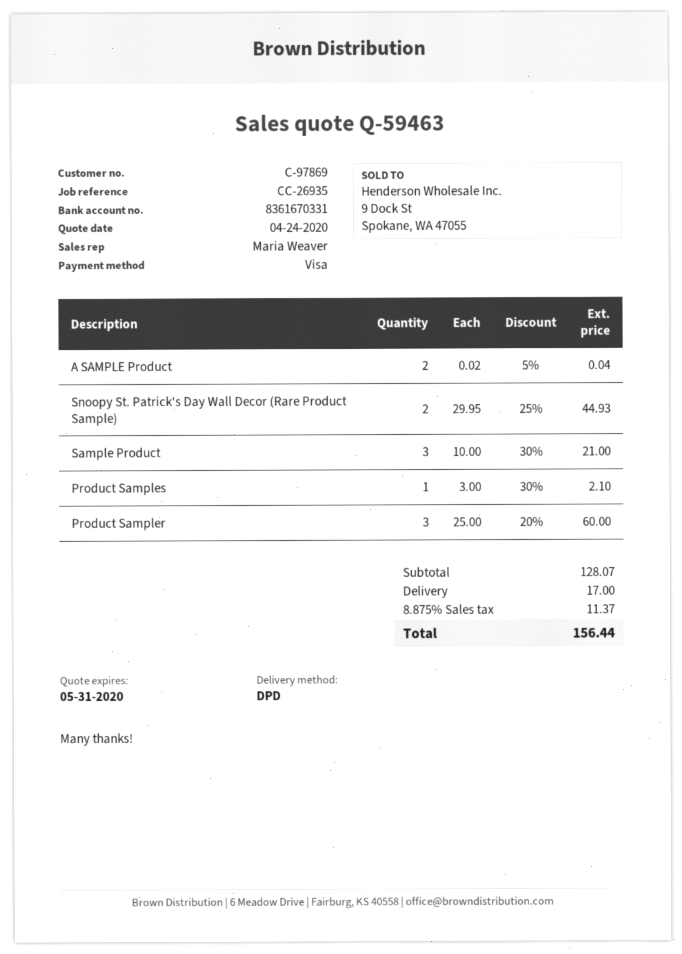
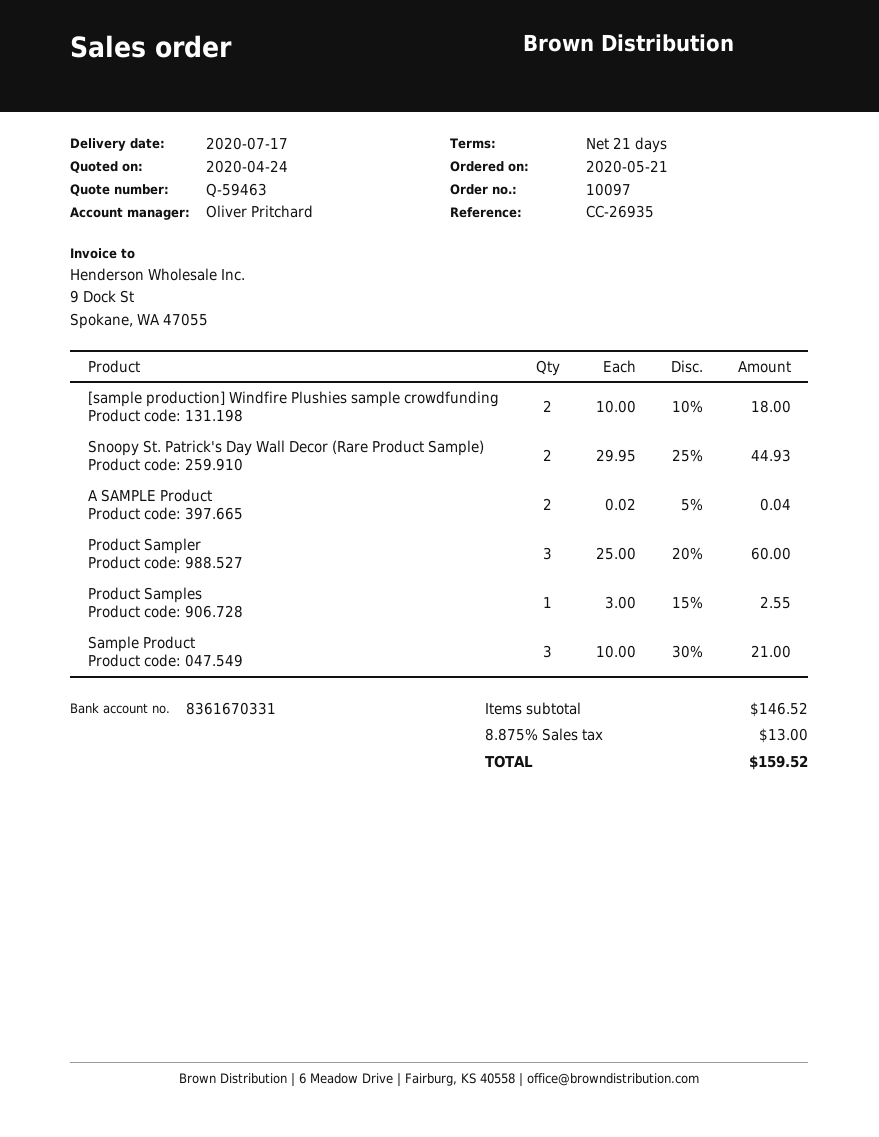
sales rep: Maria Weaver -> Oliver Pritchard
Product Samples: 1 x 3.00 - 30% = 2.10 -> 1 x 3.00 - 15% = 2.55
[sample production] Windfire Plushies sample crowdfunding: none -> 2 x 10.00 - 10% = 18.00
subtotal: 128.07 -> 146.52
shipping: 17.00 -> none
tax: 8.875% = 11.37 -> 8.875% = 13.00
total: 156.44 -> 159.52

